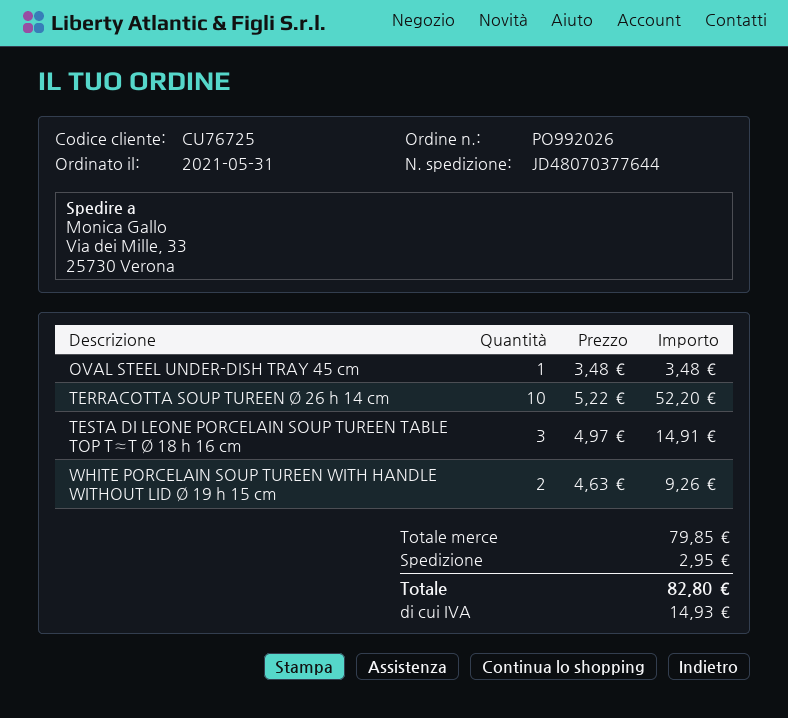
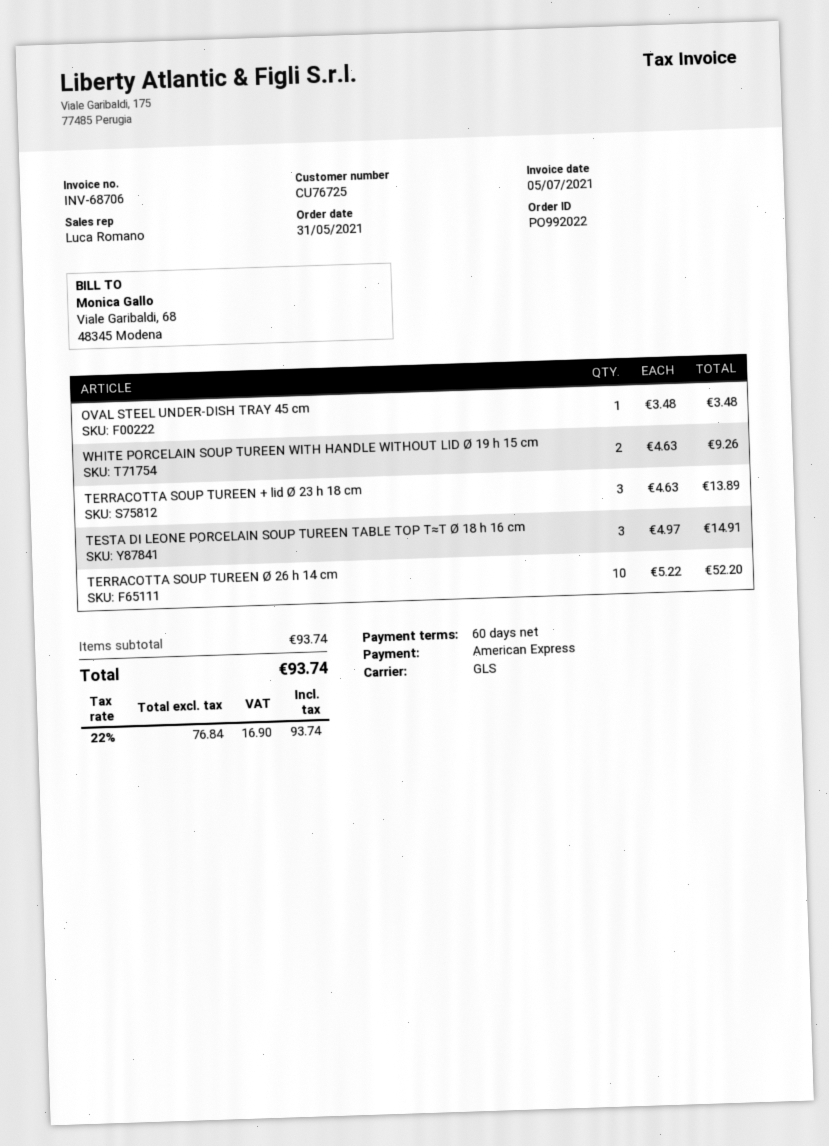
order number: PO992026 -> PO992022
TERRACOTTA SOUP TUREEN + lid Ø 23 h 18 cm: none -> 3 x 4.63 = 13.89
subtotal: 79.85 -> 93.74
shipping: 2.95 -> none
tax: 14.93 -> 16.90
total: 82.80 -> 93.74

